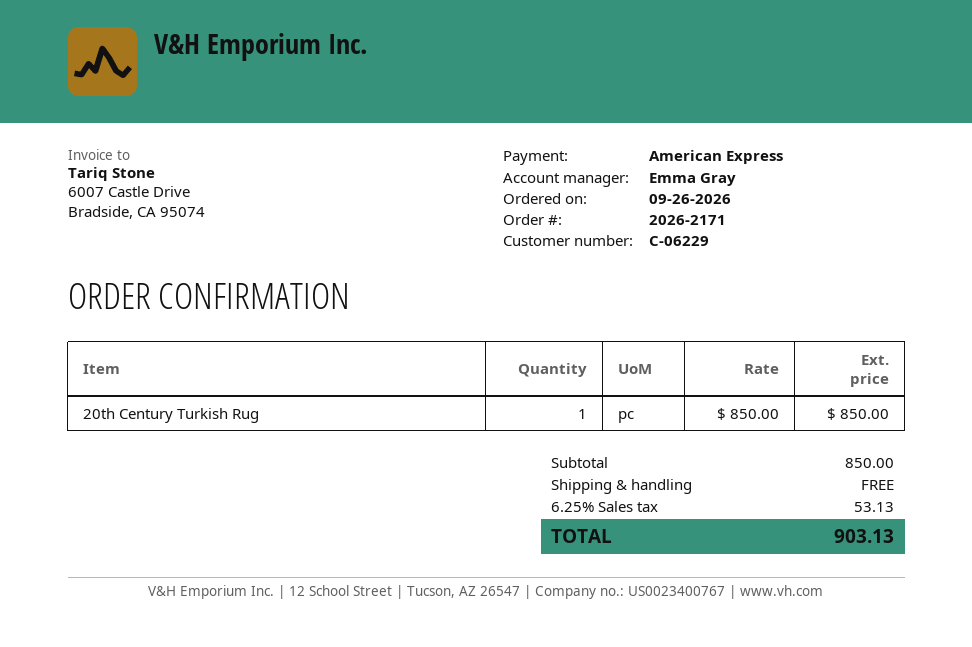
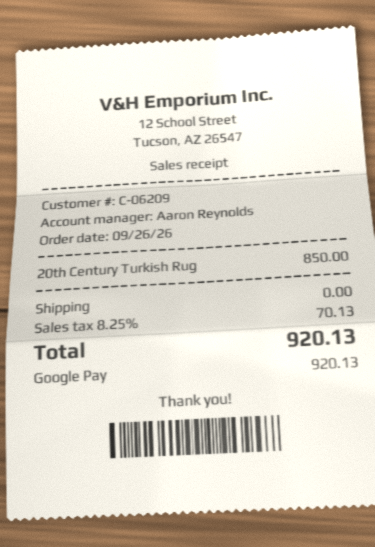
customer number: C-06229 -> C-06209
sales rep: Emma Gray -> Aaron Reynolds
payment method: American Express -> Google Pay
tax: 6.25% = 53.13 -> 8.25% = 70.13
total: 903.13 -> 920.13

